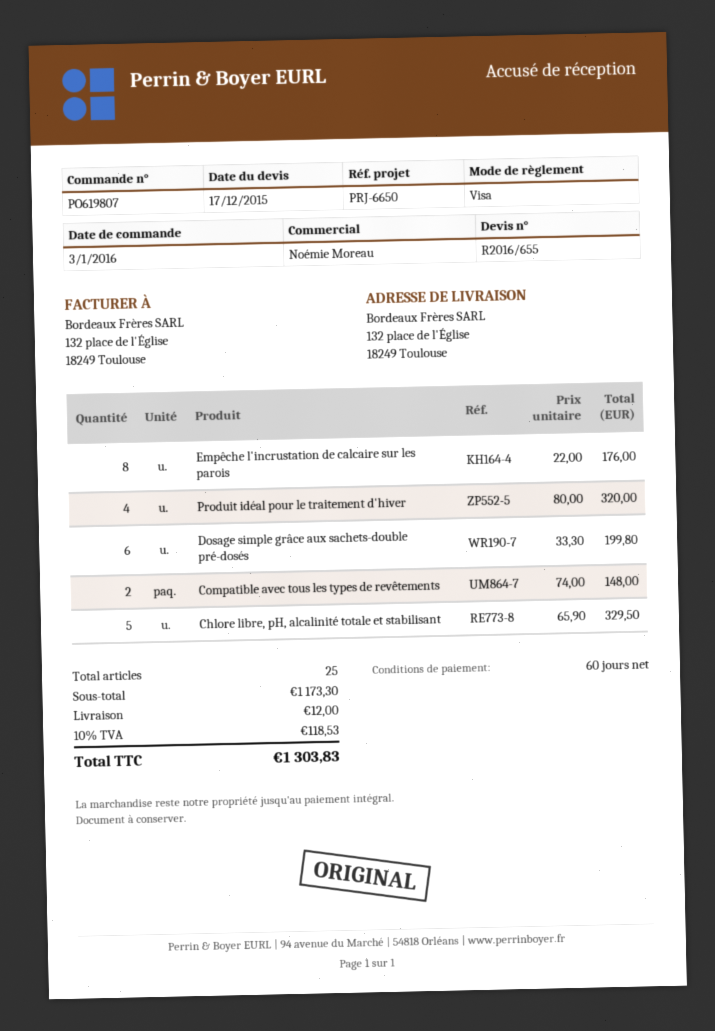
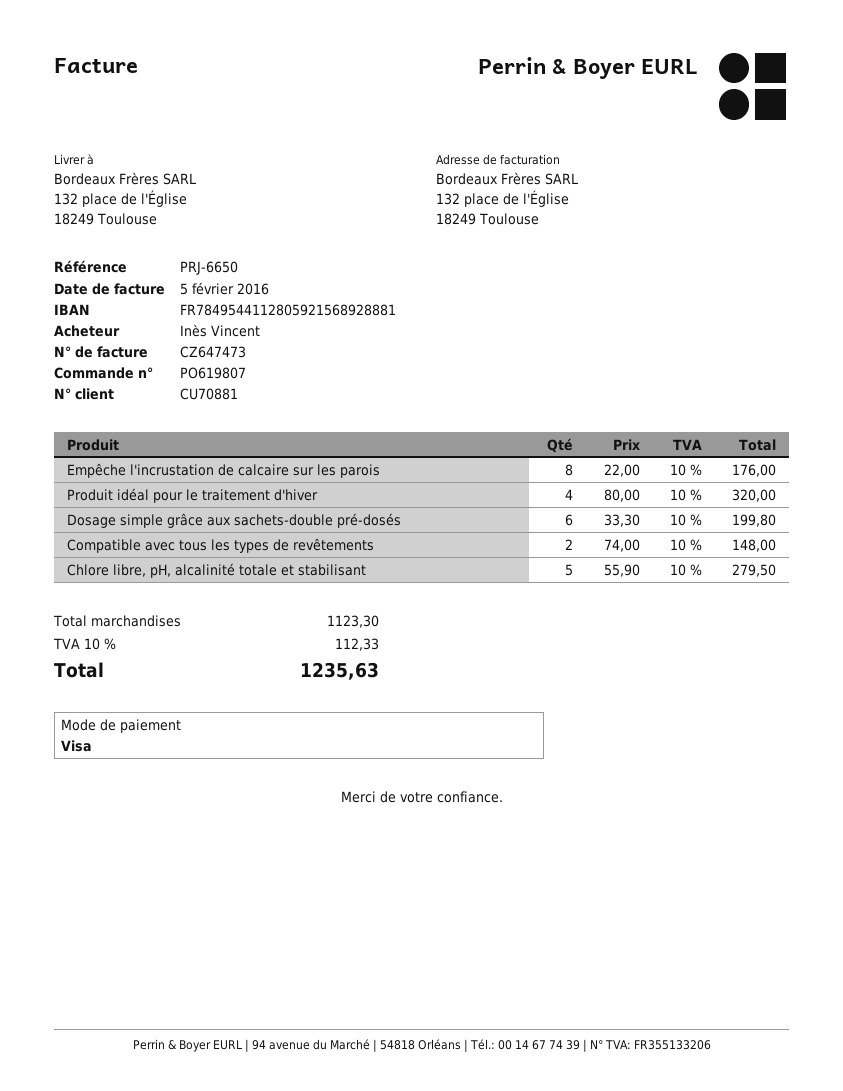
Chlore libre, pH, alcalinité totale et stabilisant: 5 x 65.90 = 329.50 -> 5 x 55.90 = 279.50
subtotal: 1173.30 -> 1123.30
shipping: 12.00 -> none
tax: 10% = 118.53 -> 10% = 112.33
total: 1303.83 -> 1235.63

